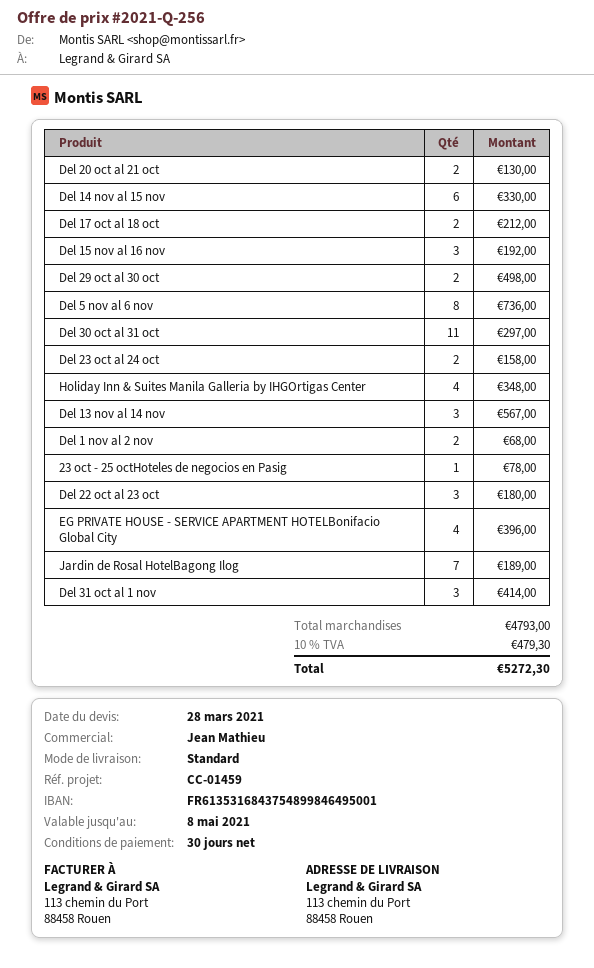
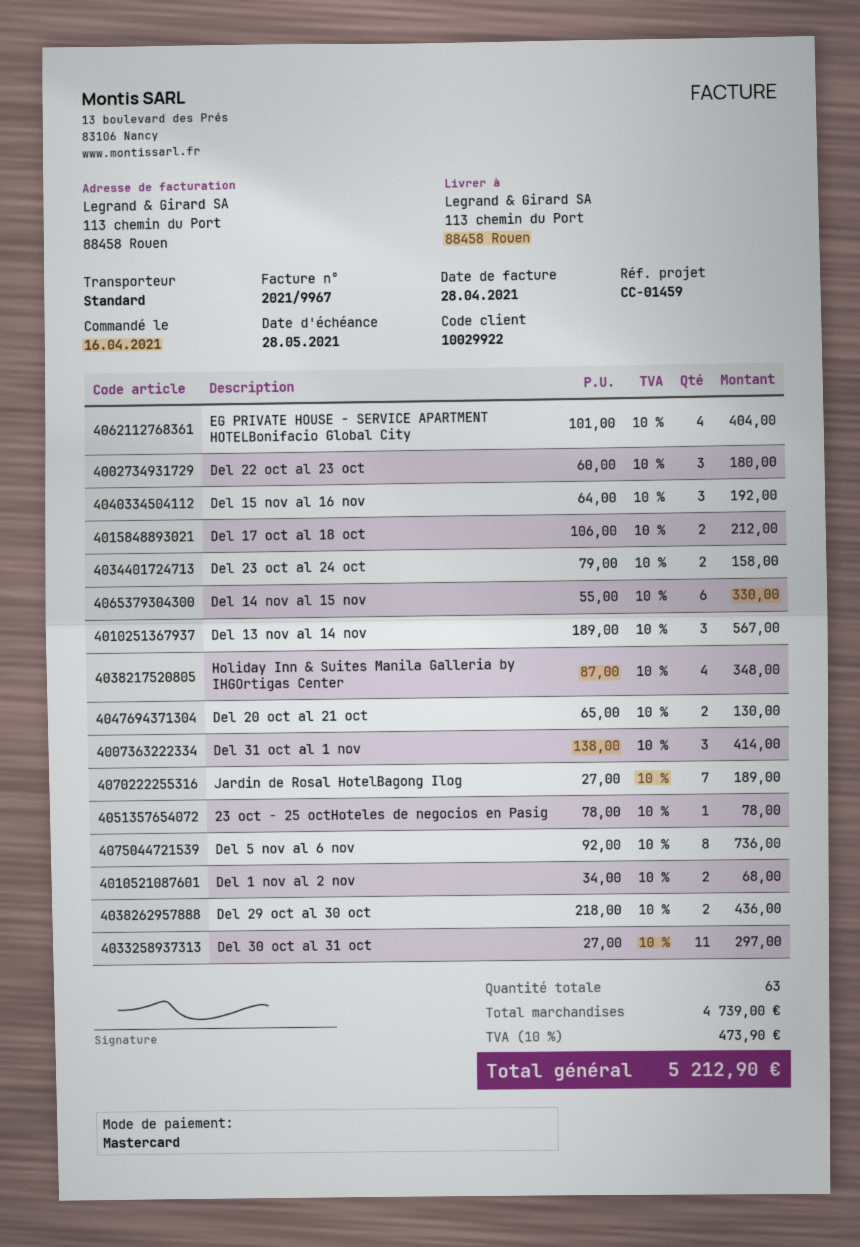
Del 29 oct al 30 oct: 2 for 498.00 -> 2 for 436.00
EG PRIVATE HOUSE - SERVICE APARTMENT HOTELBonifacio Global City: 4 for 396.00 -> 4 for 404.00
subtotal: 4793.00 -> 4739.00
tax: 10% = 479.30 -> 10% = 473.90
total: 5272.30 -> 5212.90

